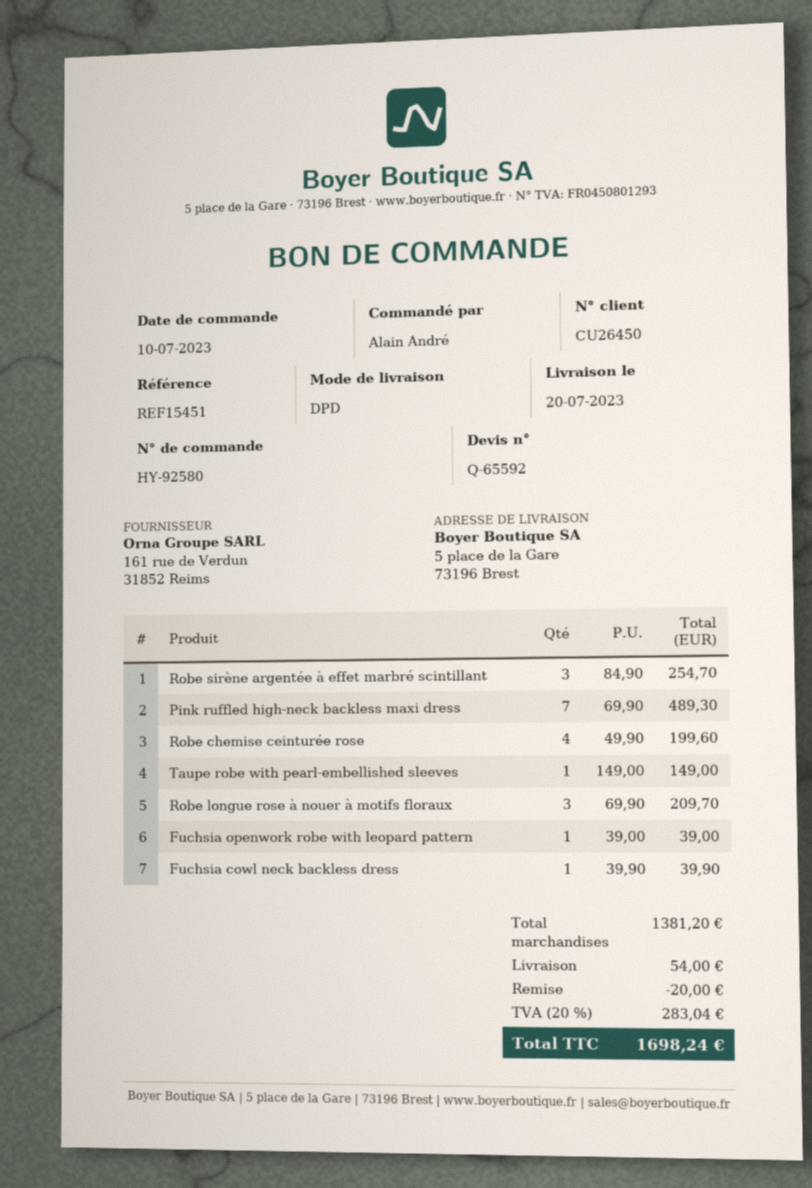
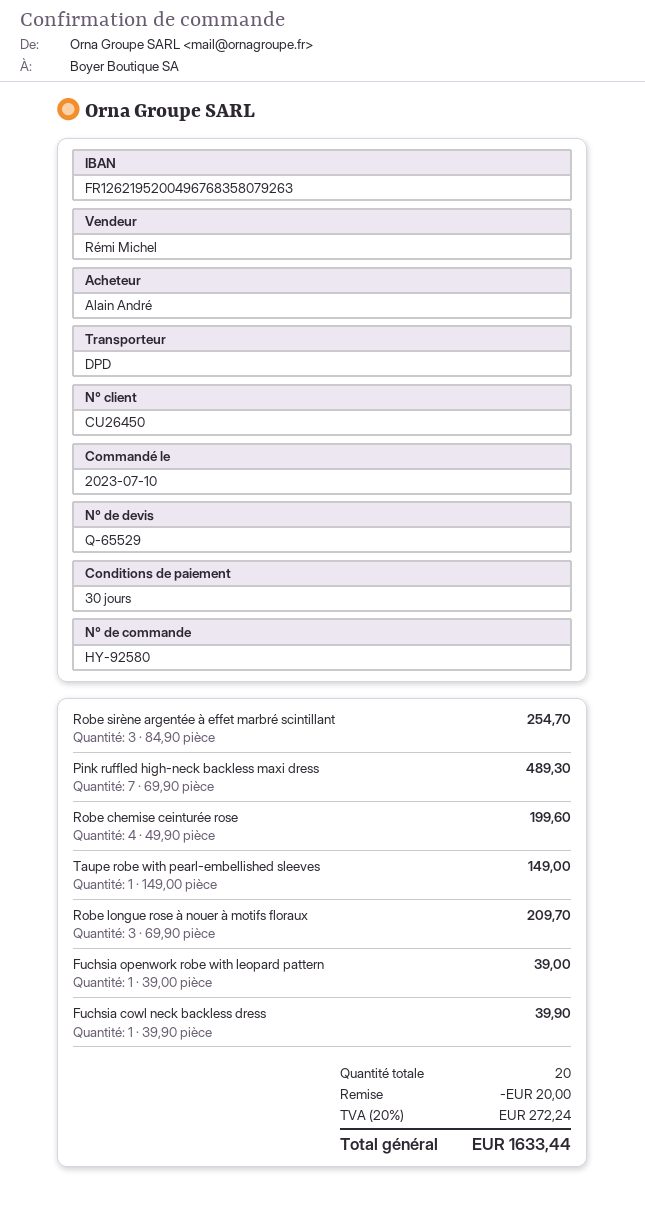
quote number: Q-65592 -> Q-65529
shipping: 54.00 -> none
tax: 20% = 283.04 -> 20% = 272.24
total: 1698.24 -> 1633.44

